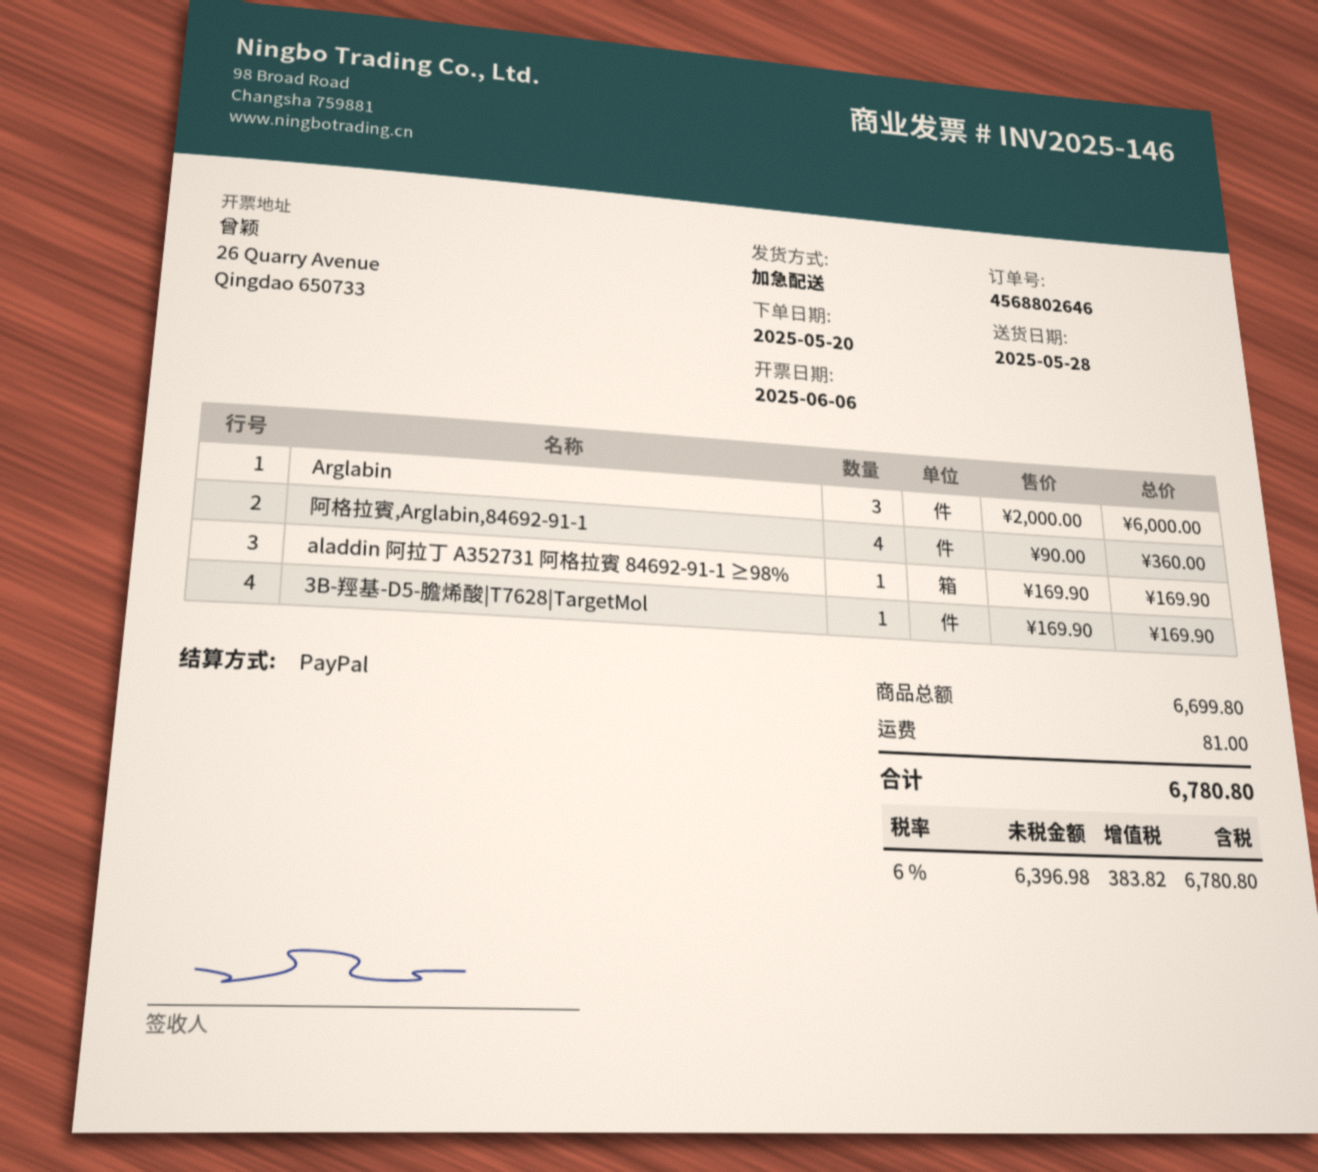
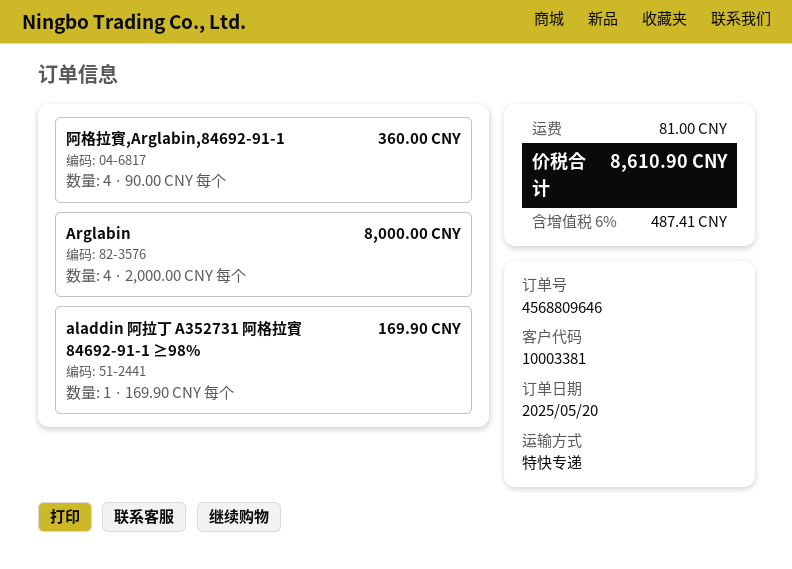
order number: 4568802646 -> 4568809646
Arglabin: 3 x 2000.00 = 6000.00 -> 4 x 2000.00 = 8000.00
3B-羥基-D5-膽烯酸|T7628|TargetMol: 1 x 169.90 = 169.90 -> none
tax: 6% = 383.82 -> 6% = 487.41
total: 6780.80 -> 8610.90

